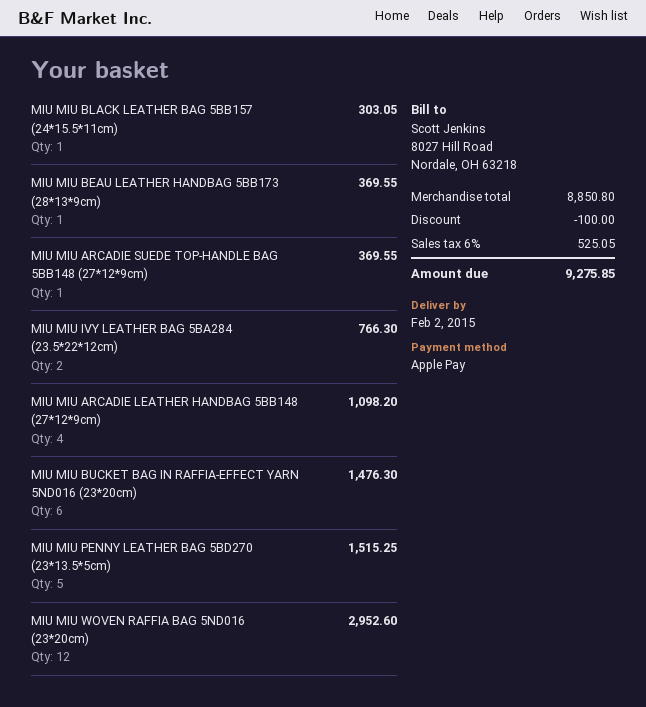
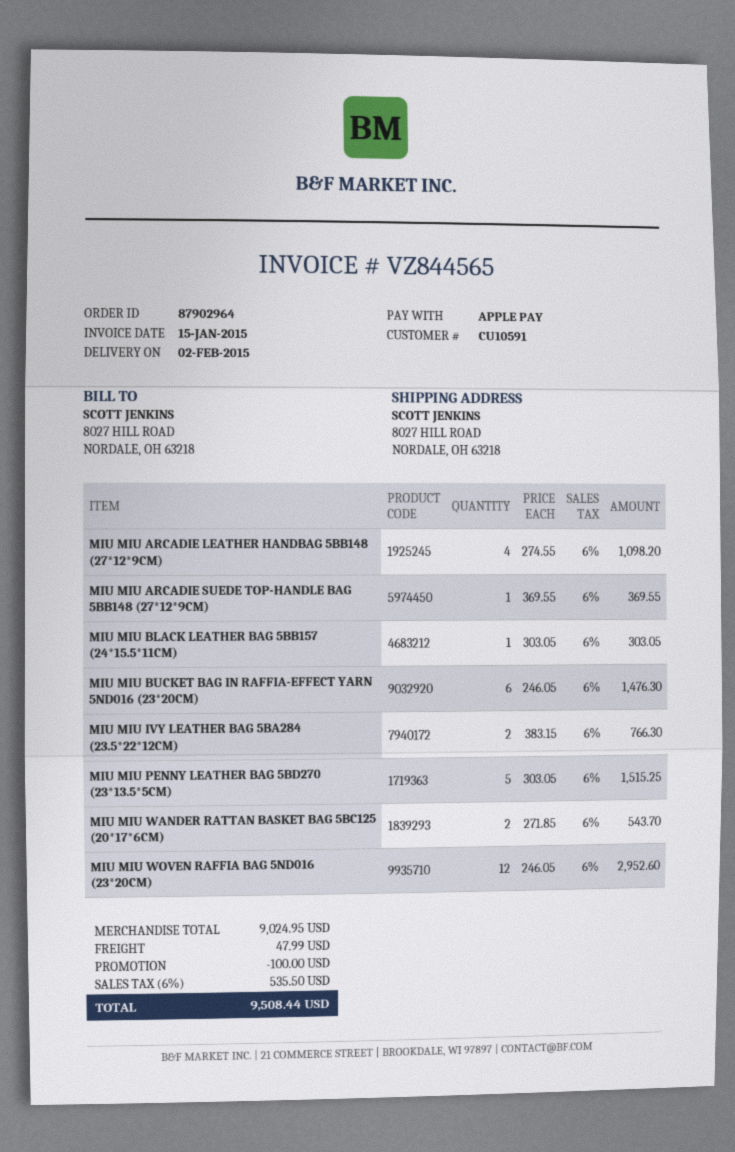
MIU MIU BEAU LEATHER HANDBAG 5BB173 (28*13*9cm): 1 for 369.55 -> none
MIU MIU WANDER RATTAN BASKET BAG 5BC125 (20*17*6CM): none -> 2 for 543.70
subtotal: 8850.80 -> 9024.95
shipping: none -> 47.99
tax: 6% = 525.05 -> 6% = 535.50
total: 9275.85 -> 9508.44

